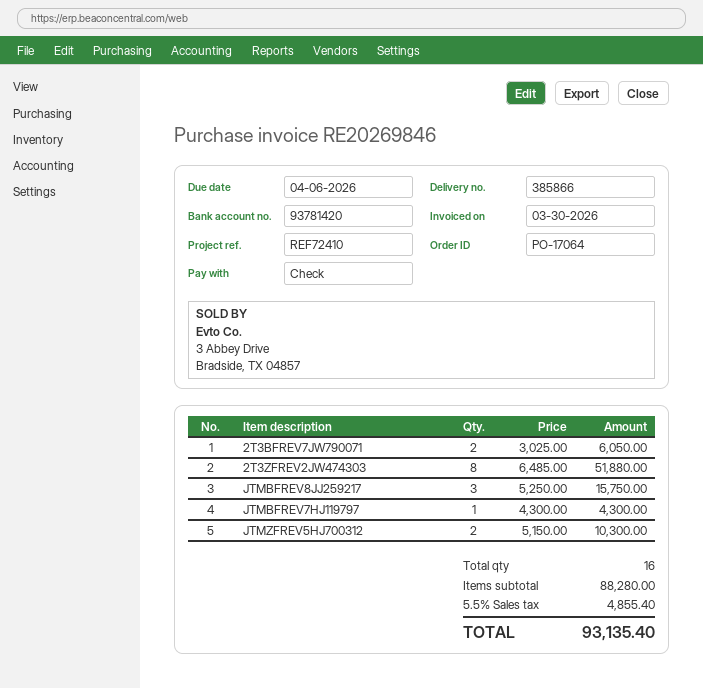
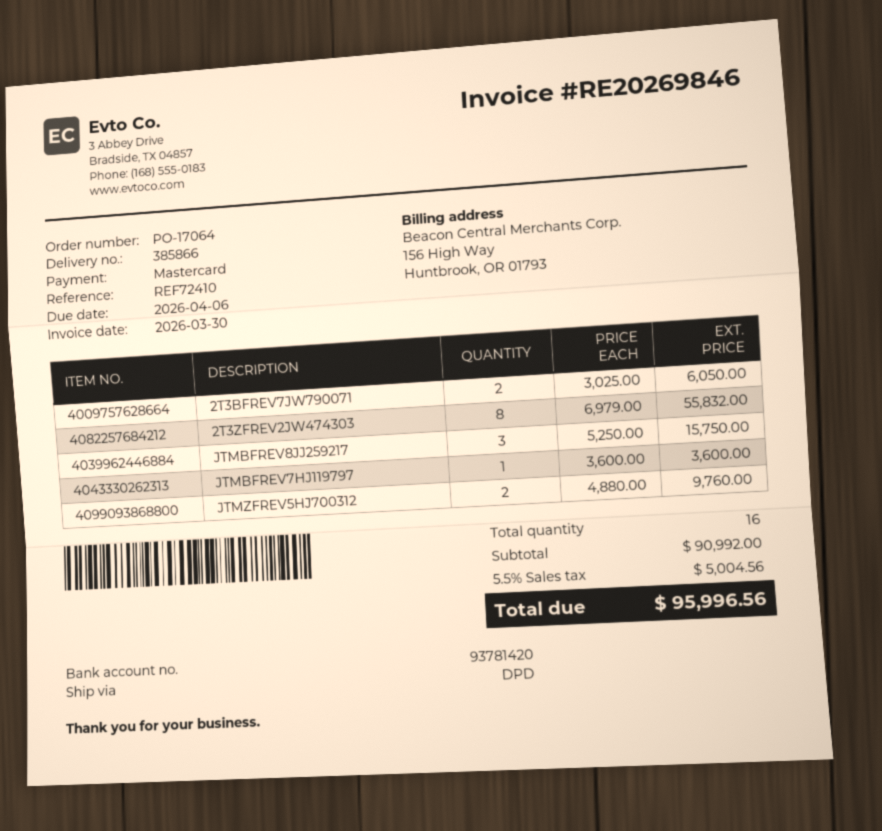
payment method: cheque -> Mastercard
2T3ZFREV2JW474303: 8 x 6485.00 = 51880.00 -> 8 x 6979.00 = 55832.00
JTMBFREV7HJ119797: 1 x 4300.00 = 4300.00 -> 1 x 3600.00 = 3600.00
JTMZFREV5HJ700312: 2 x 5150.00 = 10300.00 -> 2 x 4880.00 = 9760.00
subtotal: 88280.00 -> 90992.00
tax: 5.5% = 4855.40 -> 5.5% = 5004.56
total: 93135.40 -> 95996.56

